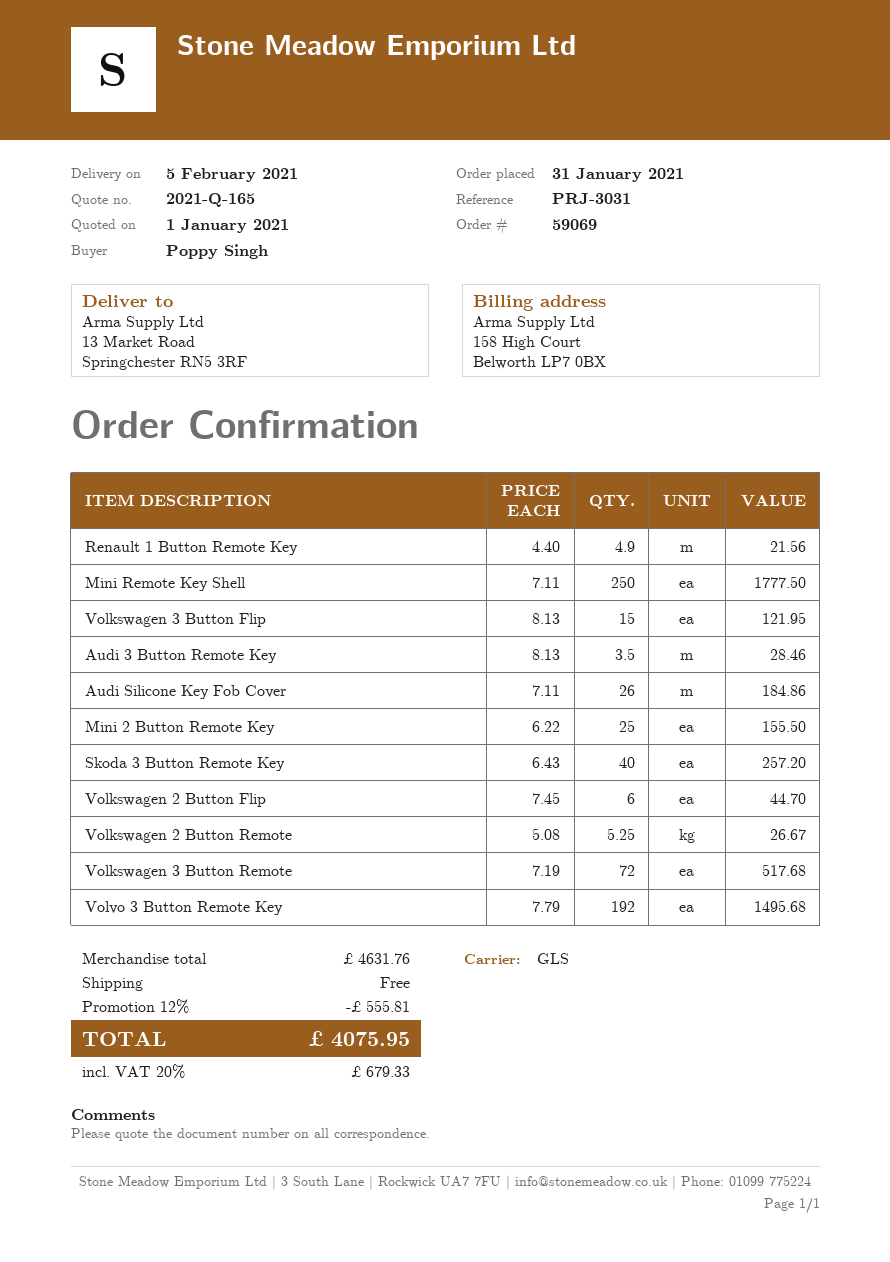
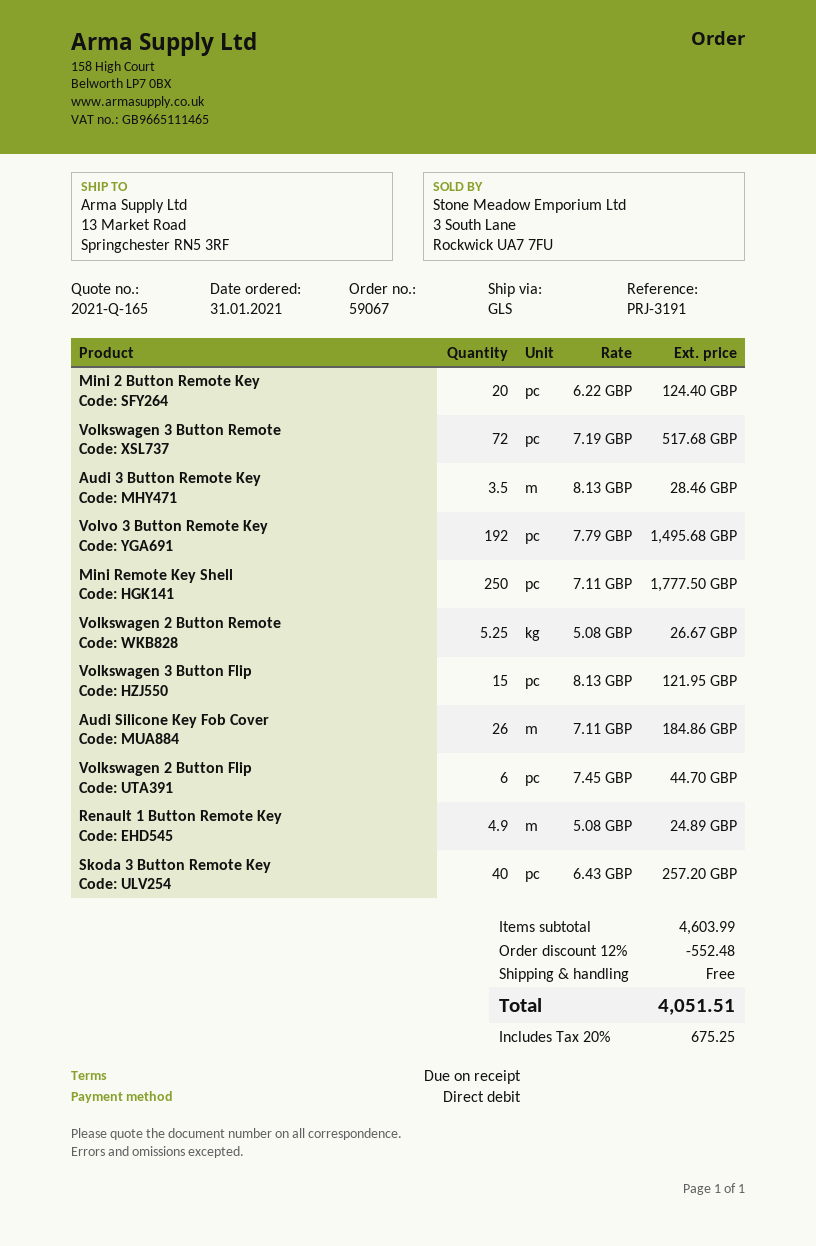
order number: 59069 -> 59067
reference: PRJ-3031 -> PRJ-3191
Renault 1 Button Remote Key: 4.9 x 4.40 = 21.56 -> 4.9 x 5.08 = 24.89
Mini 2 Button Remote Key: 25 x 6.22 = 155.50 -> 20 x 6.22 = 124.40
subtotal: 4631.76 -> 4603.99
discount: 12% = 555.81 -> 12% = 552.48
tax: 20% = 679.33 -> 20% = 675.25
total: 4075.95 -> 4051.51

